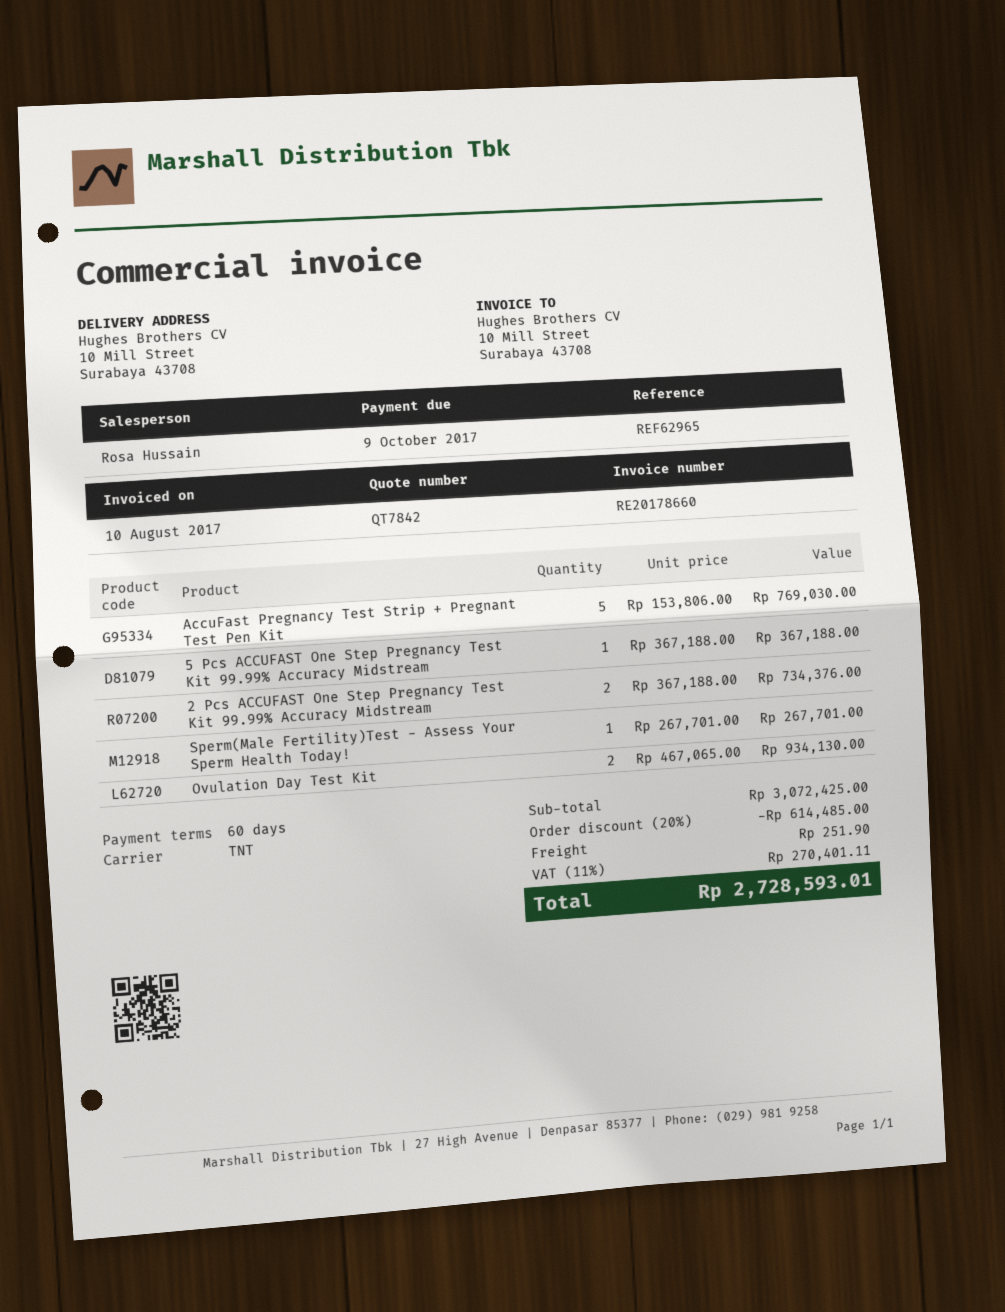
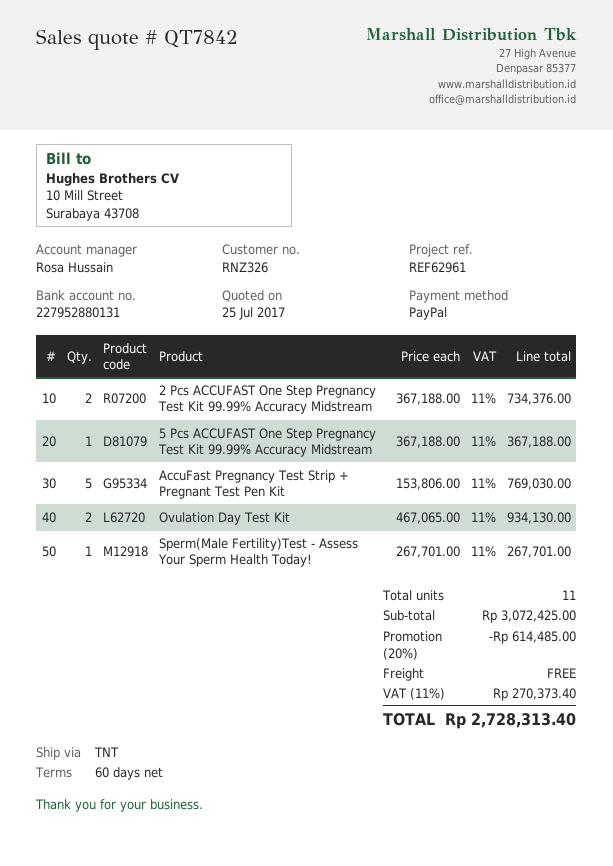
reference: REF62965 -> REF62961
shipping: 251.90 -> 0.00
tax: 11% = 270401.11 -> 11% = 270373.40
total: 2728593.01 -> 2728313.40

